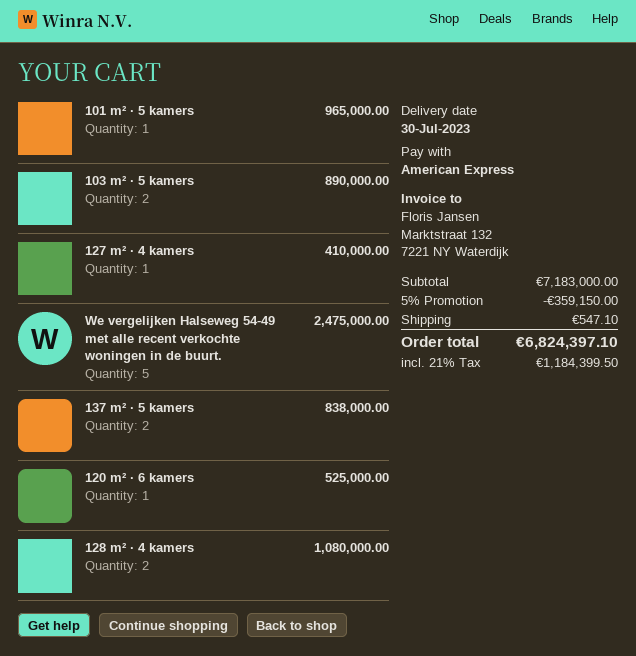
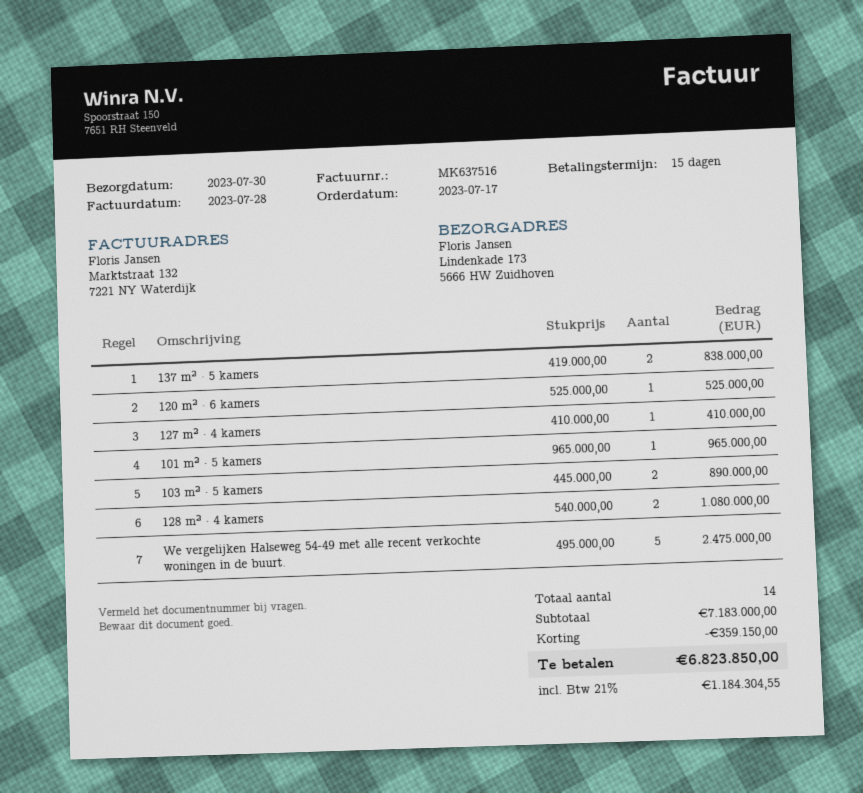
shipping: 547.10 -> none
tax: 21% = 1184399.50 -> 21% = 1184304.55
total: 6824397.10 -> 6823850.00

